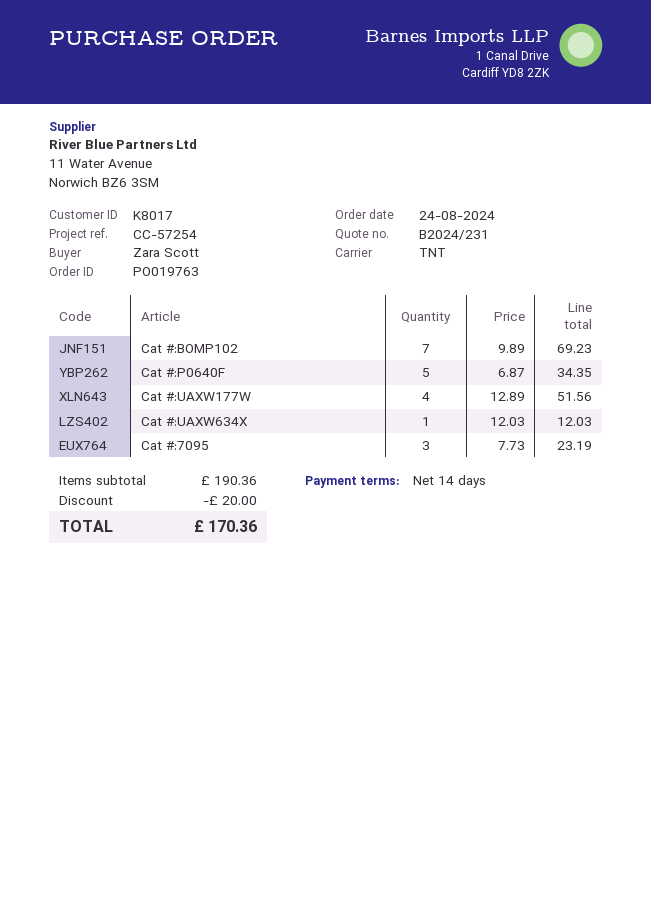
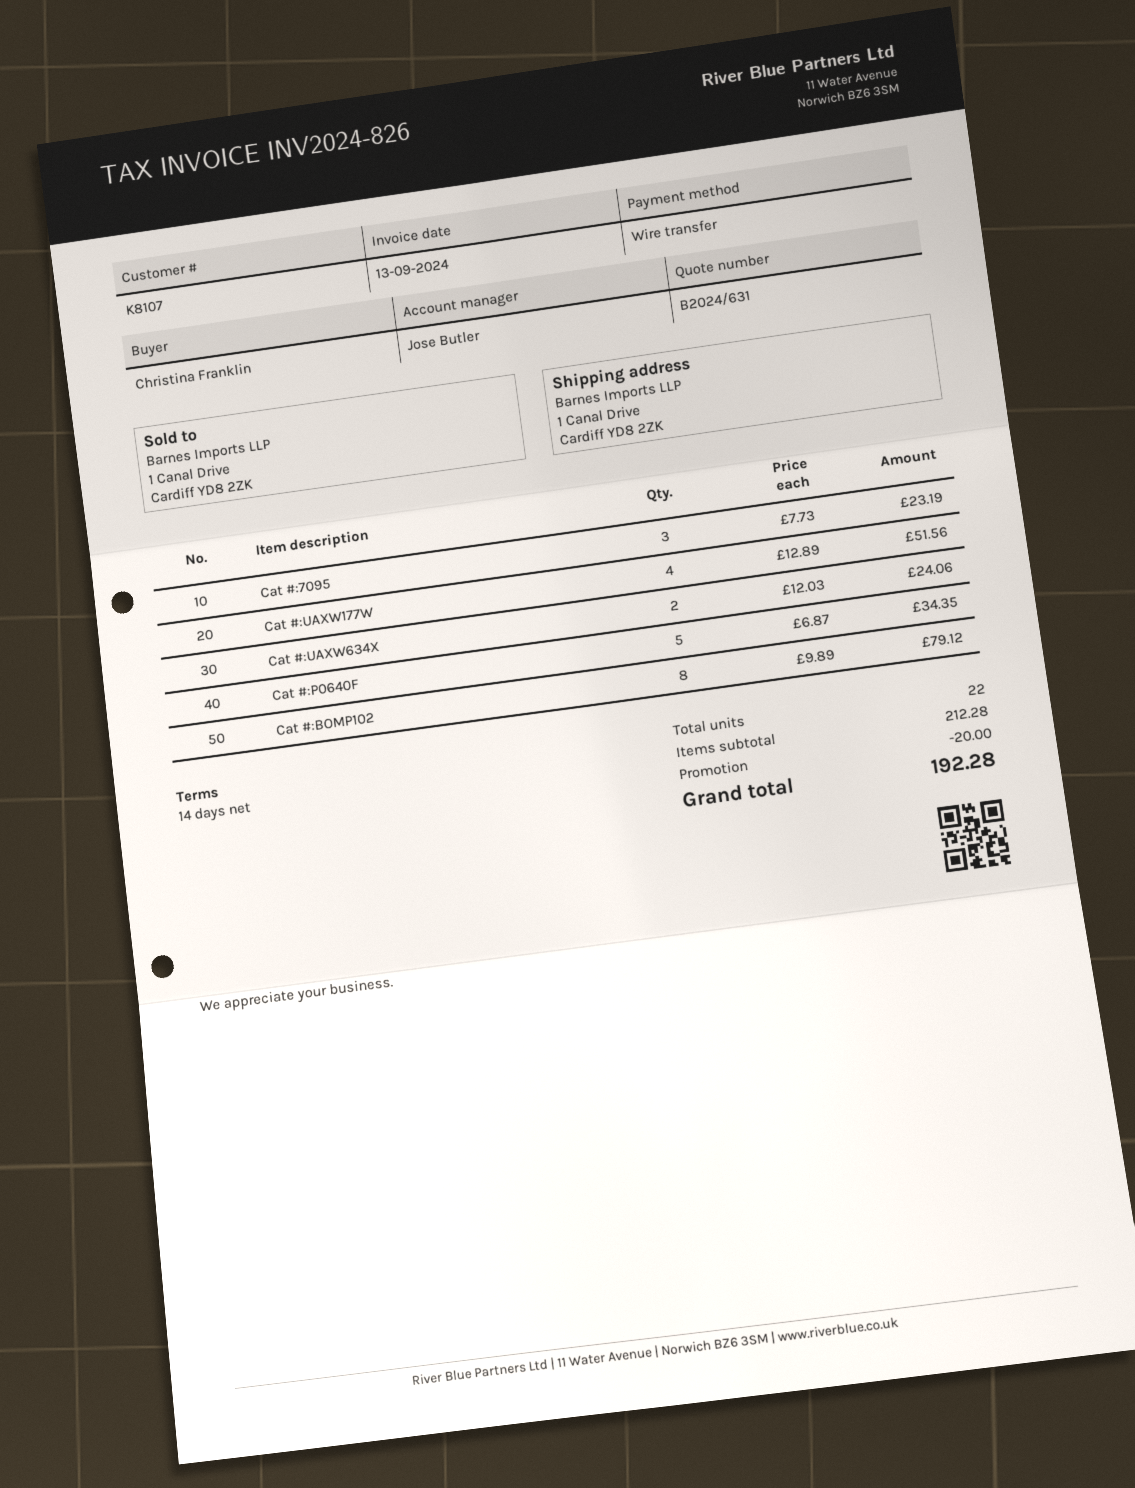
quote number: B2024/231 -> B2024/631
customer number: K8017 -> K8107
ordered by: Zara Scott -> Christina Franklin
Cat #:BOMP102: 7 x 9.89 = 69.23 -> 8 x 9.89 = 79.12
Cat #:UAXW634X: 1 x 12.03 = 12.03 -> 2 x 12.03 = 24.06
subtotal: 190.36 -> 212.28
total: 170.36 -> 192.28

